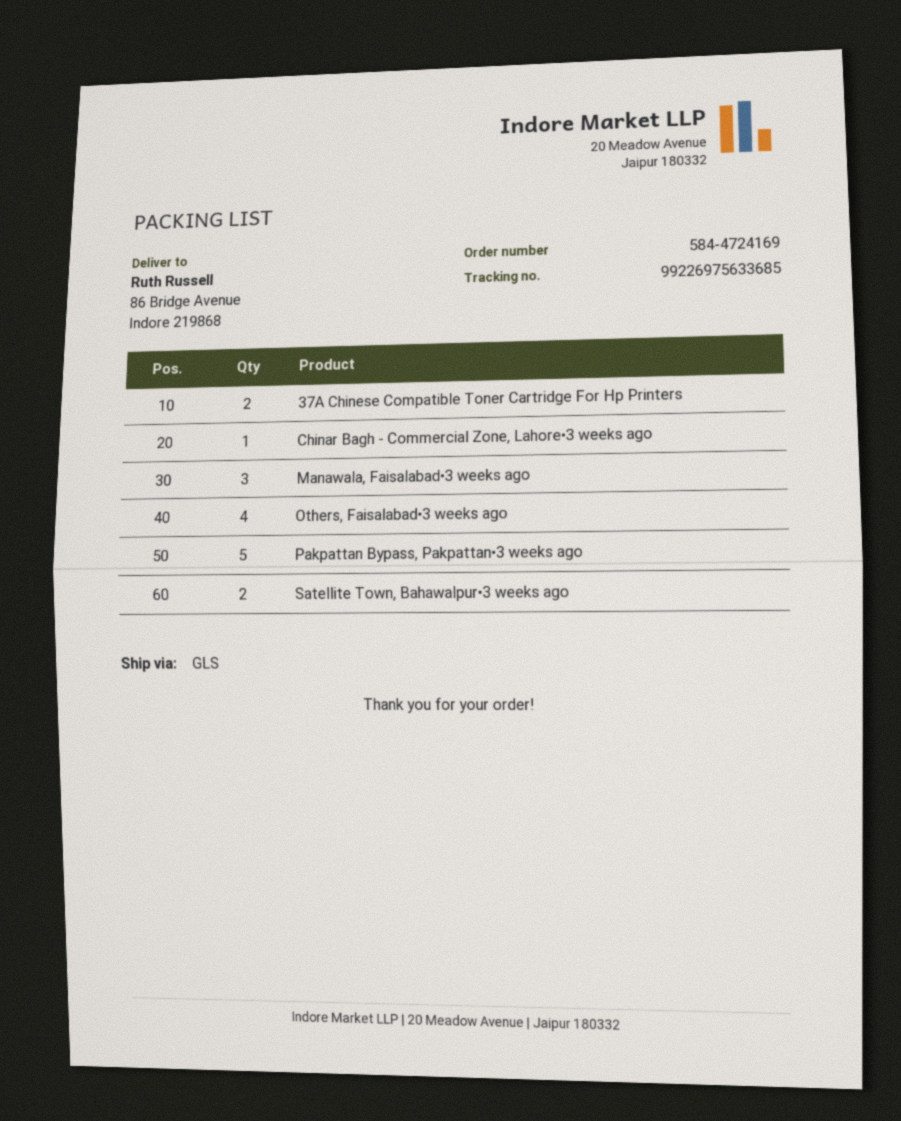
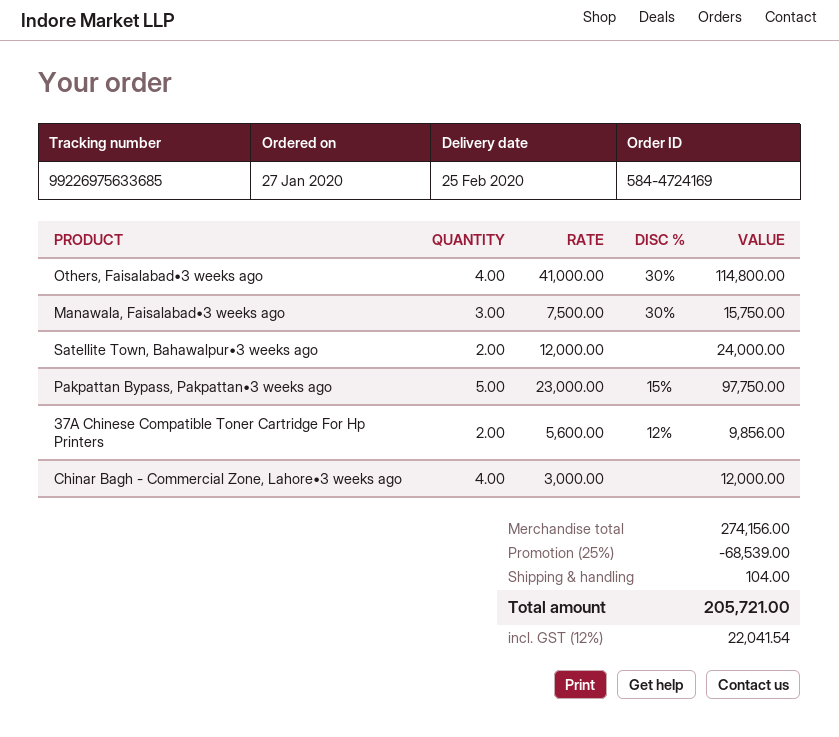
Chinar Bagh - Commercial Zone, Lahore•3 weeks ago: 1 -> 4

